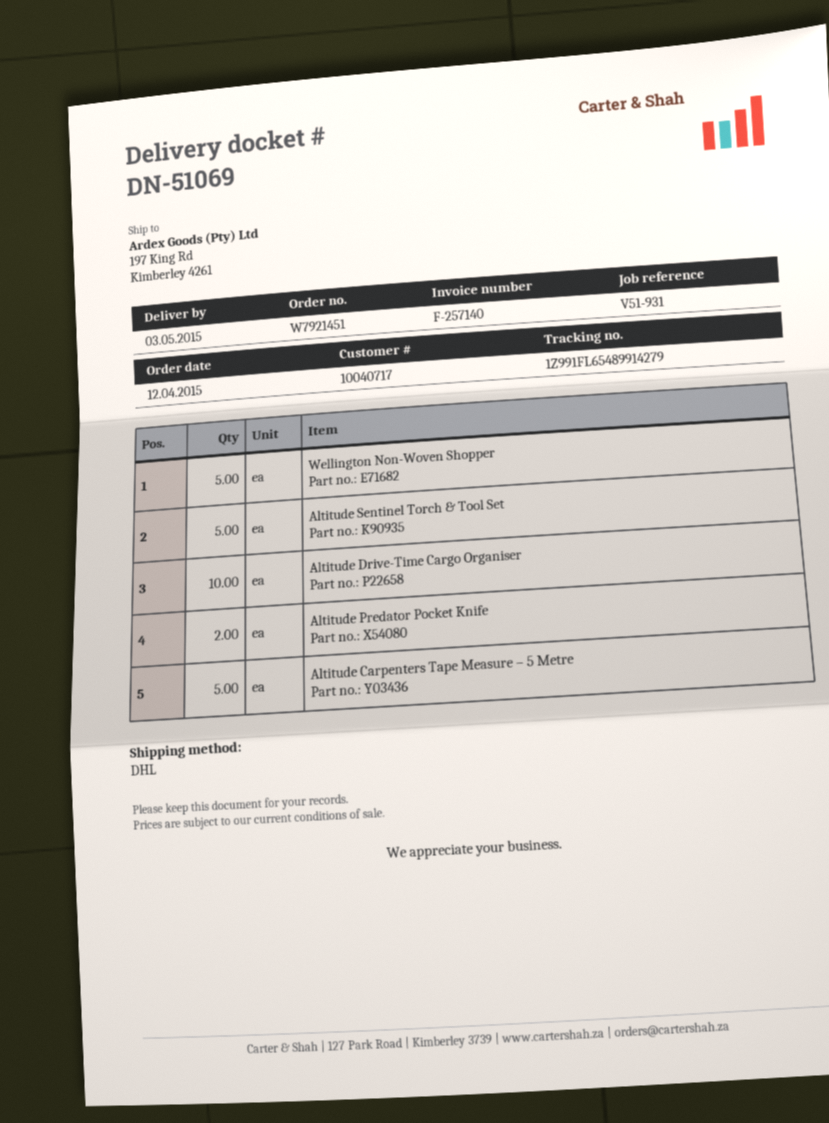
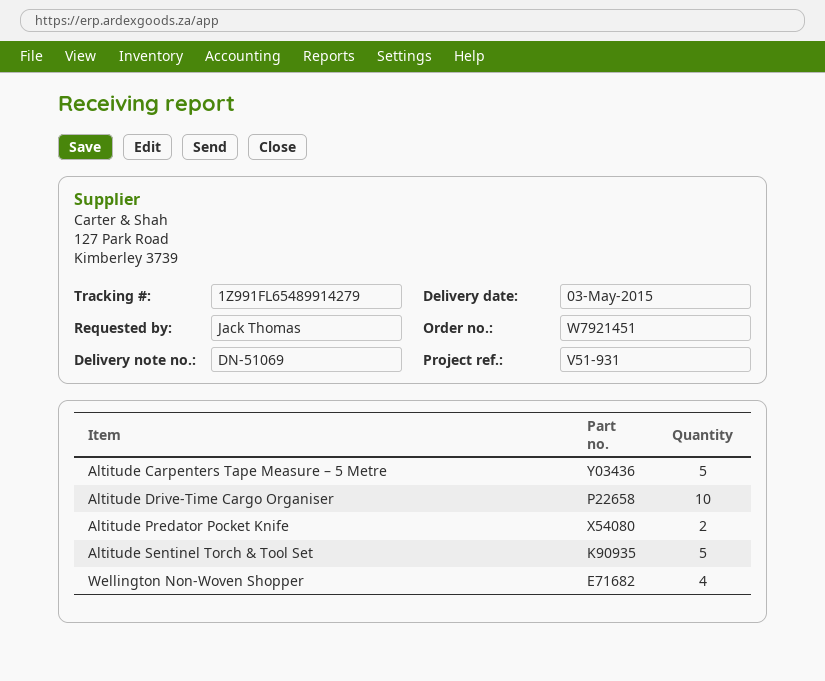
Wellington Non-Woven Shopper: 5 -> 4

